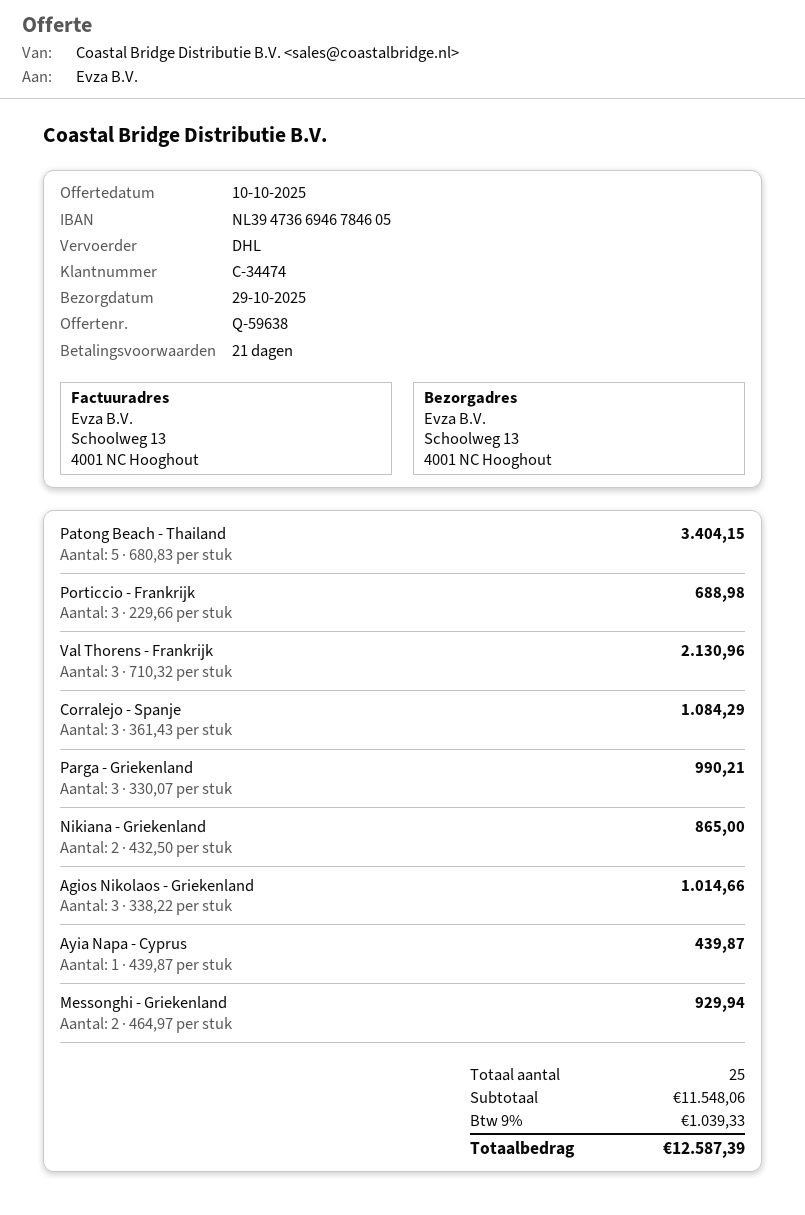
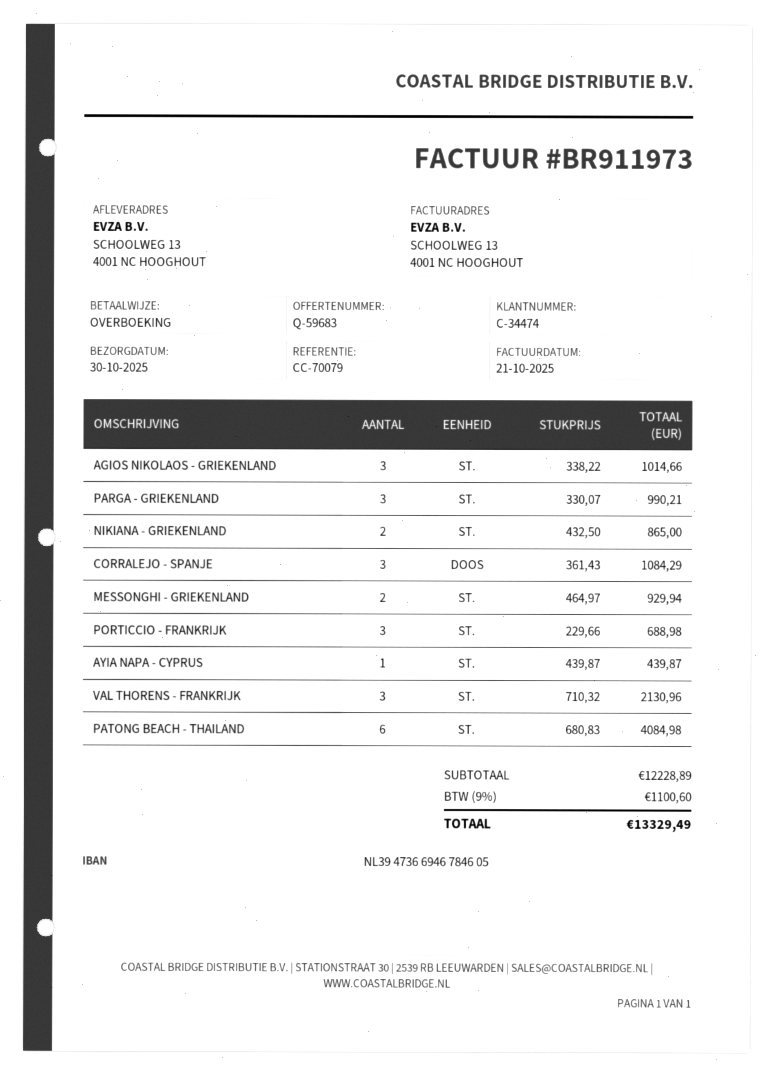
quote number: Q-59638 -> Q-59683
delivery date: 2025-10-29 -> 2025-10-30
Patong Beach - Thailand: 5 x 680.83 = 3404.15 -> 6 x 680.83 = 4084.98
subtotal: 11548.06 -> 12228.89
tax: 9% = 1039.33 -> 9% = 1100.60
total: 12587.39 -> 13329.49

